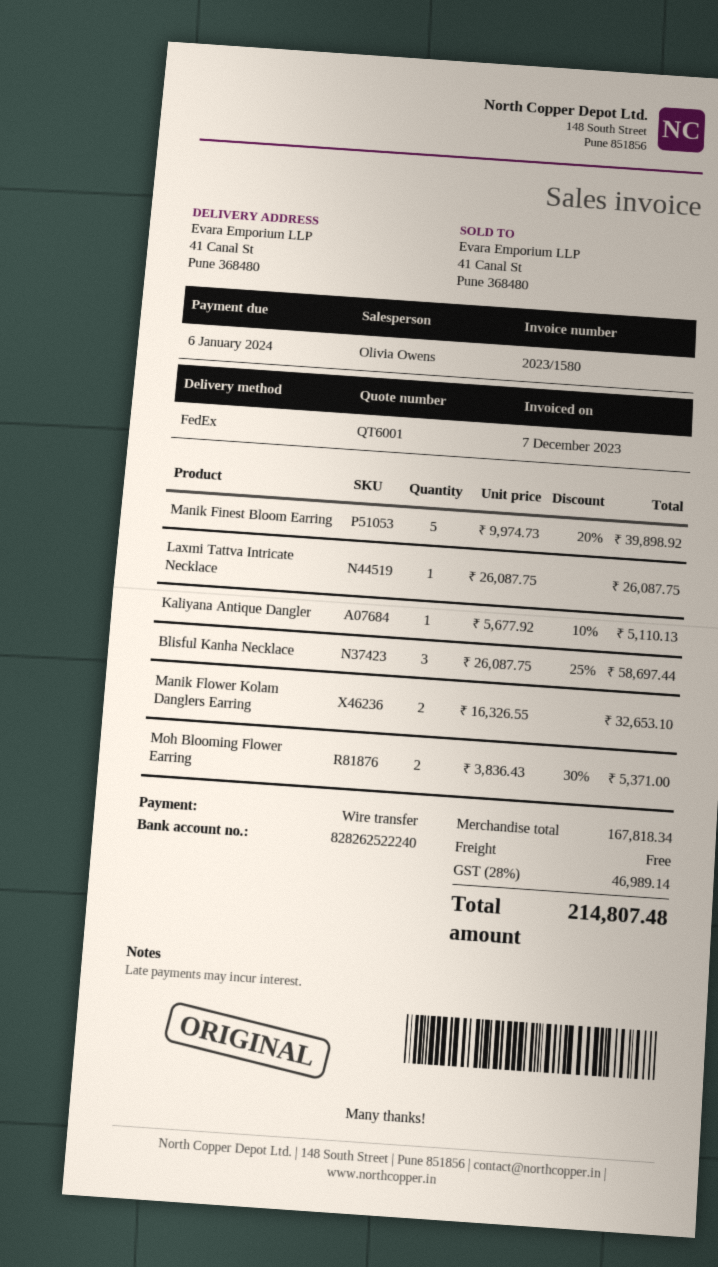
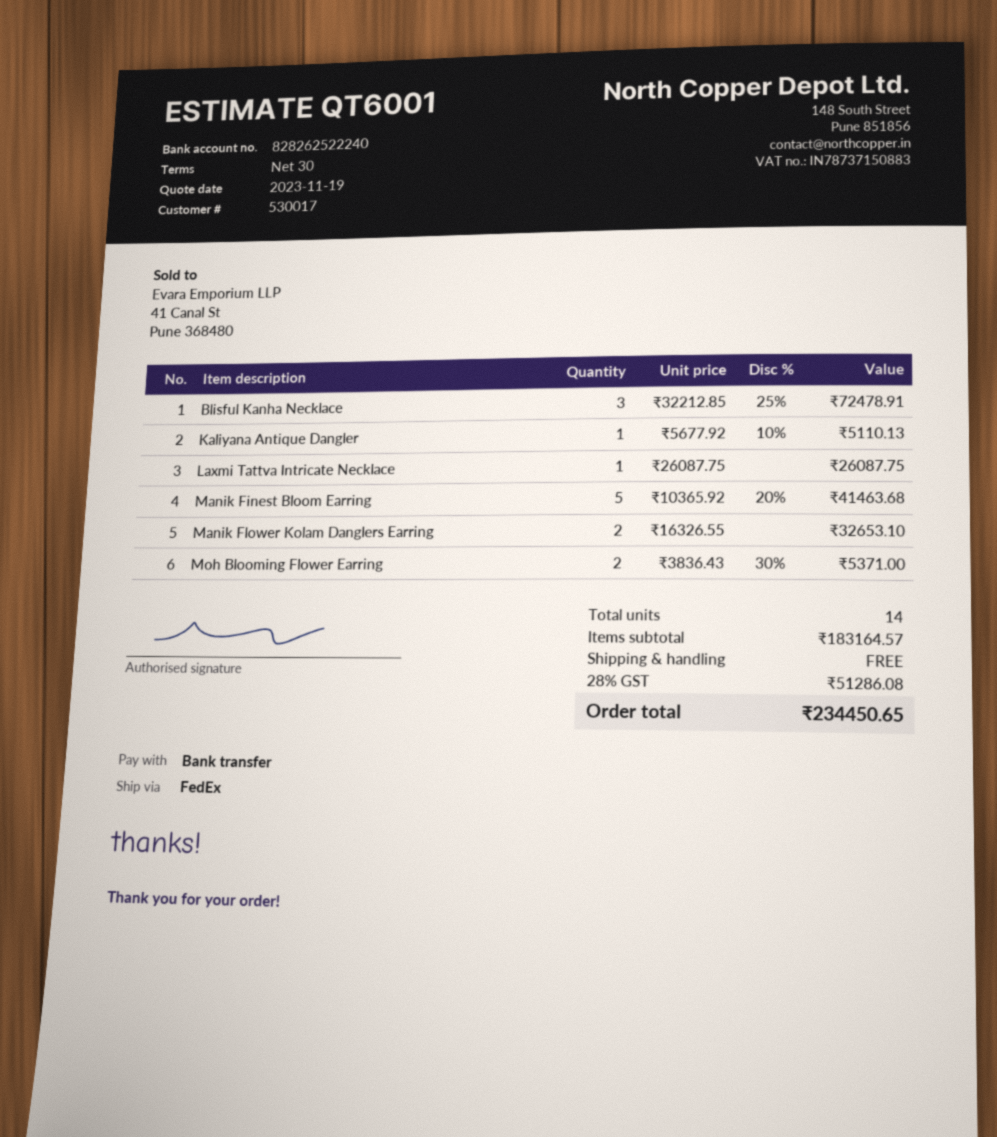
Manik Finest Bloom Earring: 5 x 9974.73 - 20% = 39898.92 -> 5 x 10365.92 - 20% = 41463.68
Blisful Kanha Necklace: 3 x 26087.75 - 25% = 58697.44 -> 3 x 32212.85 - 25% = 72478.91
subtotal: 167818.34 -> 183164.57
tax: 28% = 46989.14 -> 28% = 51286.08
total: 214807.48 -> 234450.65

